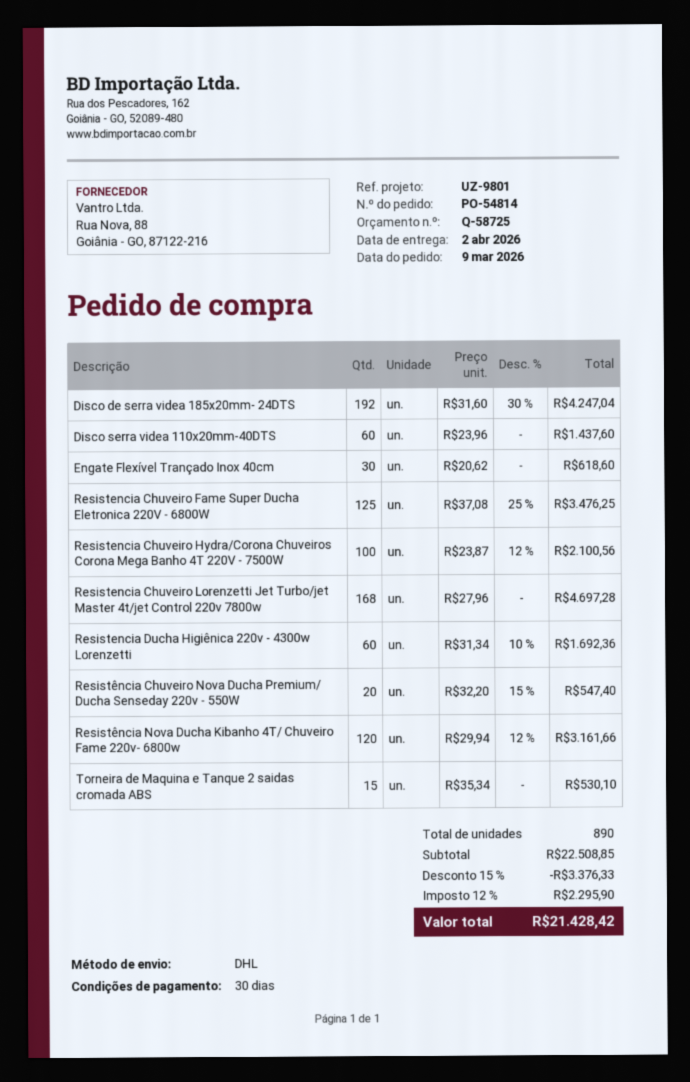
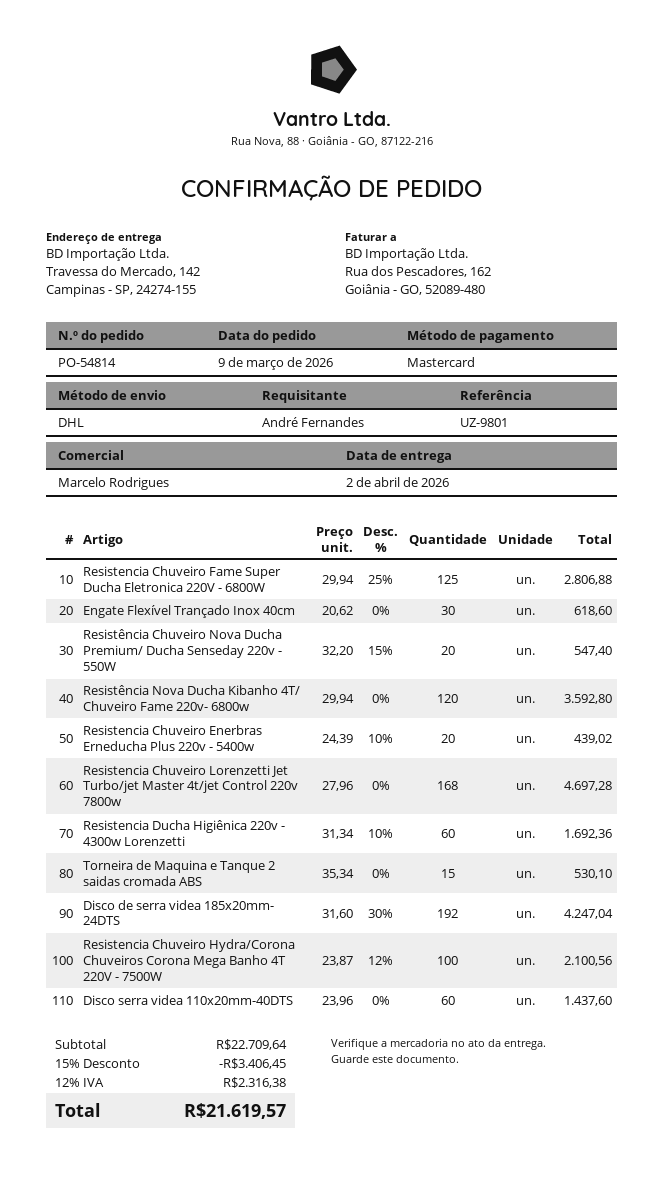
Resistencia Chuveiro Fame Super Ducha Eletronica 220V - 6800W: 125 x 37.08 - 25% = 3476.25 -> 125 x 29.94 - 25% = 2806.88
Resistência Nova Ducha Kibanho 4T/ Chuveiro Fame 220v- 6800w: 120 x 29.94 - 12% = 3161.66 -> 120 x 29.94 = 3592.80
Resistencia Chuveiro Enerbras Erneducha Plus 220v - 5400w: none -> 20 x 24.39 - 10% = 439.02
subtotal: 22508.85 -> 22709.64
discount: 15% = 3376.33 -> 15% = 3406.45
tax: 12% = 2295.90 -> 12% = 2316.38
total: 21428.42 -> 21619.57

